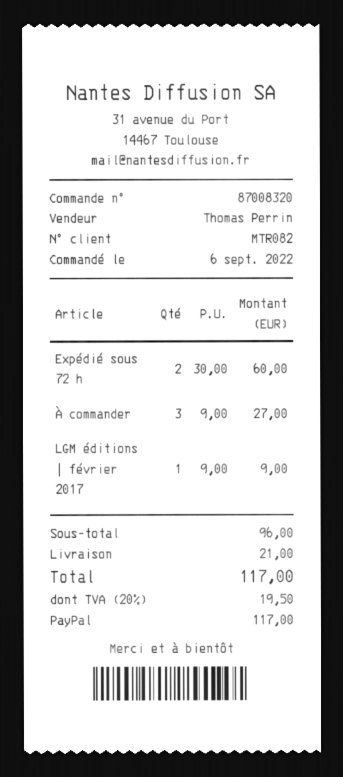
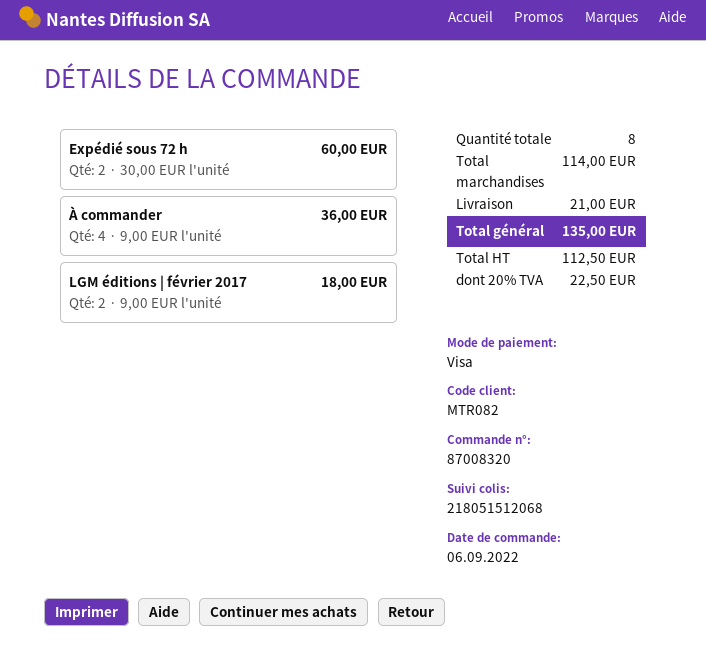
payment method: PayPal -> Visa
À commander: 3 x 9.00 = 27.00 -> 4 x 9.00 = 36.00
LGM éditions | février 2017: 1 x 9.00 = 9.00 -> 2 x 9.00 = 18.00
subtotal: 96.00 -> 114.00
tax: 20% = 19.50 -> 20% = 22.50
total: 117.00 -> 135.00

